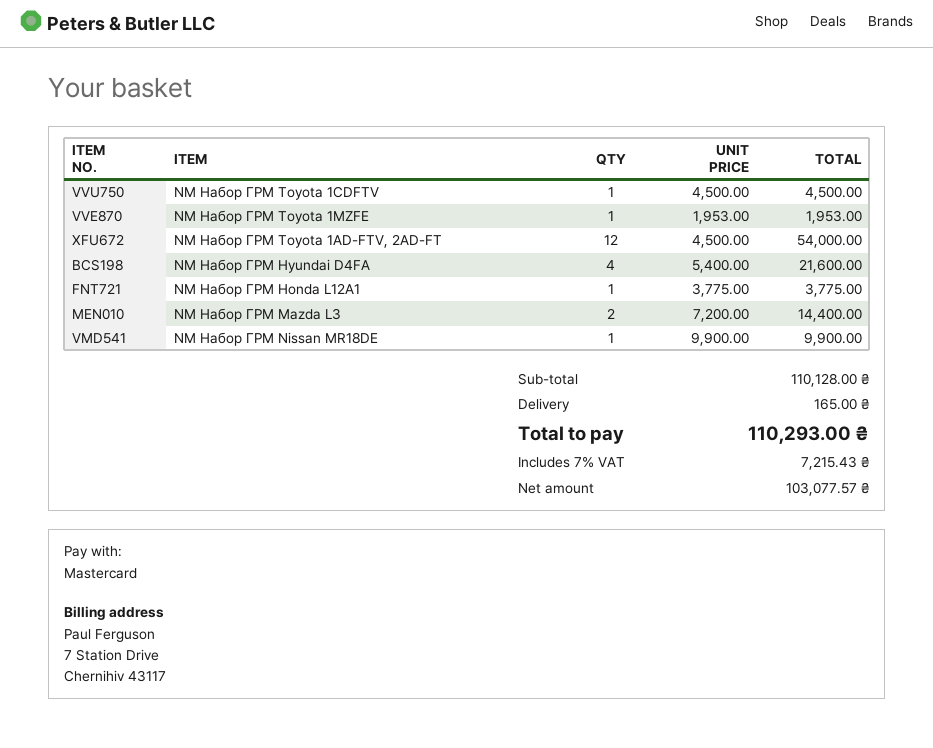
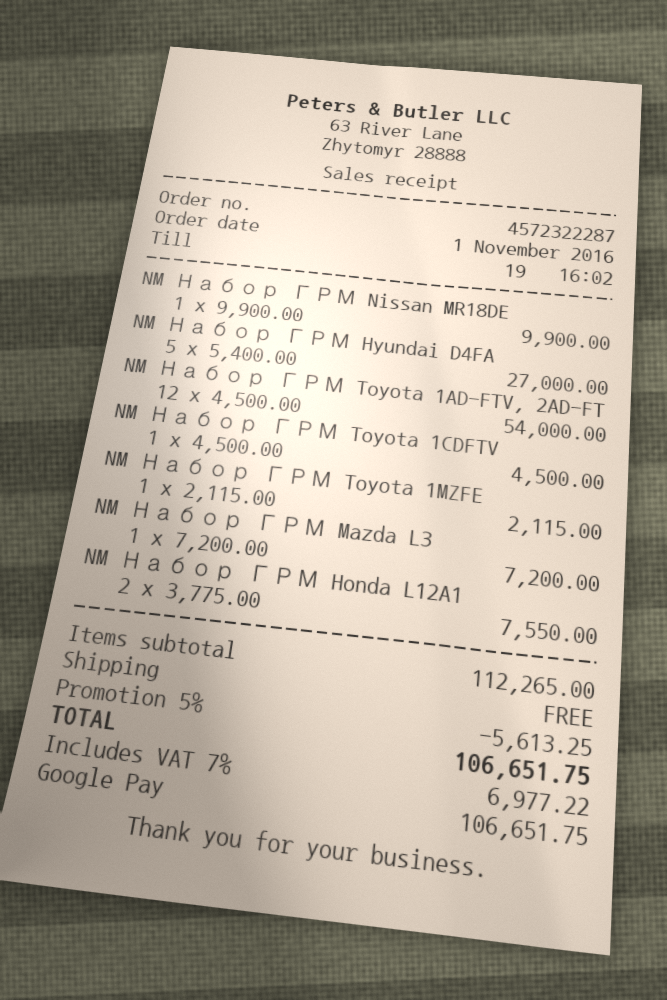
payment method: Mastercard -> Google Pay
NM Набор ГРМ Toyota 1MZFE: 1 x 1953.00 = 1953.00 -> 1 x 2115.00 = 2115.00
NM Набор ГРМ Hyundai D4FA: 4 x 5400.00 = 21600.00 -> 5 x 5400.00 = 27000.00
NM Набор ГРМ Honda L12A1: 1 x 3775.00 = 3775.00 -> 2 x 3775.00 = 7550.00
NM Набор ГРМ Mazda L3: 2 x 7200.00 = 14400.00 -> 1 x 7200.00 = 7200.00
subtotal: 110128.00 -> 112265.00
discount: none -> 5% = 5613.25
shipping: 165.00 -> 0.00
tax: 7% = 7215.43 -> 7% = 6977.22
total: 110293.00 -> 106651.75

